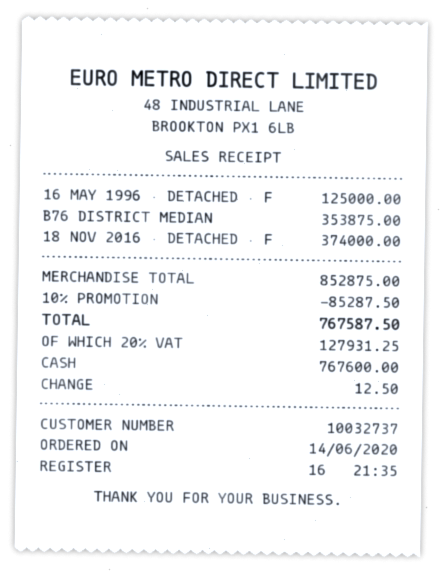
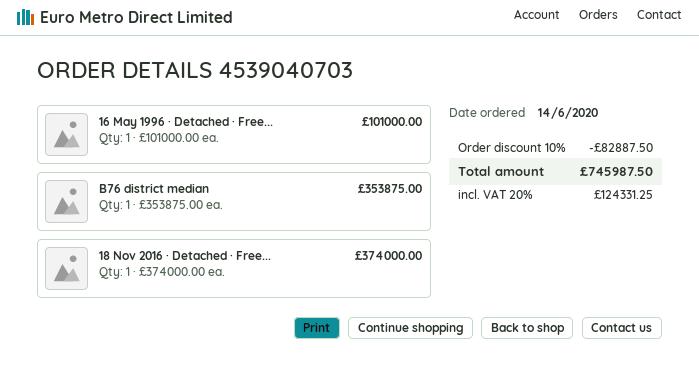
16 MAY 1996 · DETACHED · F: 1 for 125000.00 -> 1 for 101000.00
discount: 10% = 85287.50 -> 10% = 82887.50
tax: 20% = 127931.25 -> 20% = 124331.25
total: 767587.50 -> 745987.50

